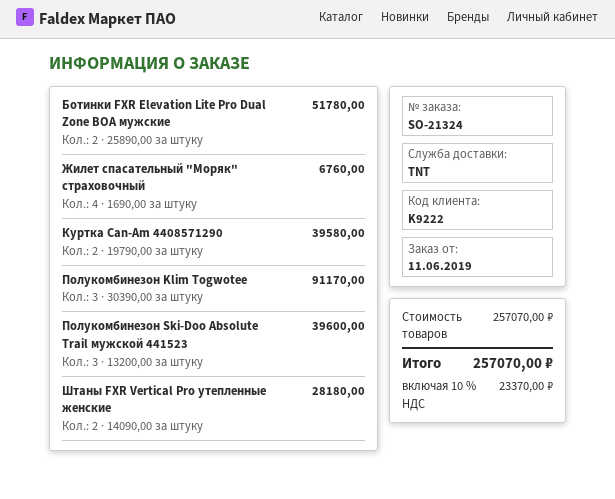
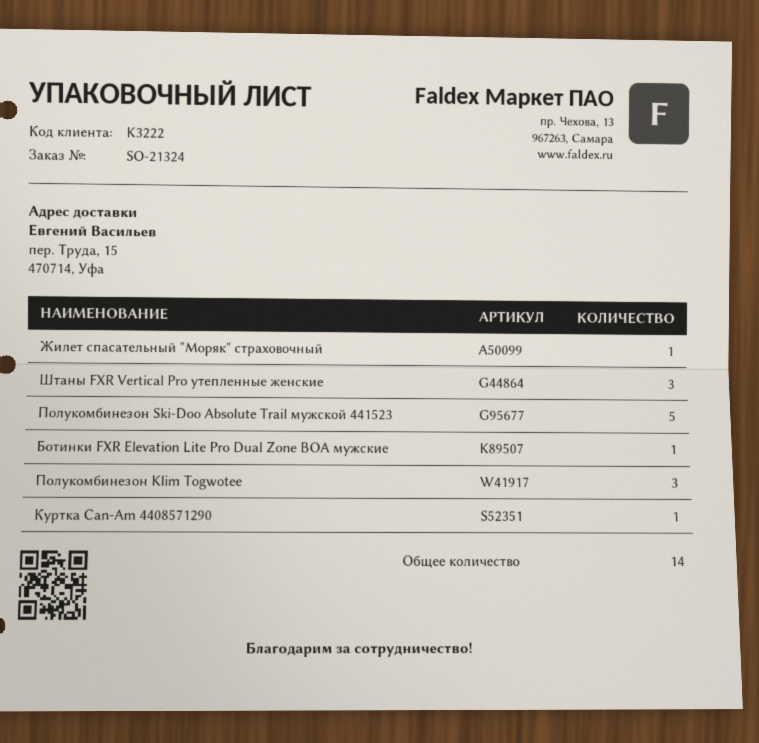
customer number: K9222 -> K3222
Ботинки FXR Elevation Lite Pro Dual Zone BOA мужские: 2 -> 1
Жилет спасательный "Моряк" страховочный: 4 -> 1
Куртка Can-Am 4408571290: 2 -> 1
Полукомбинезон Ski-Doo Absolute Trail мужской 441523: 3 -> 5
Штаны FXR Vertical Pro утепленные женские: 2 -> 3

